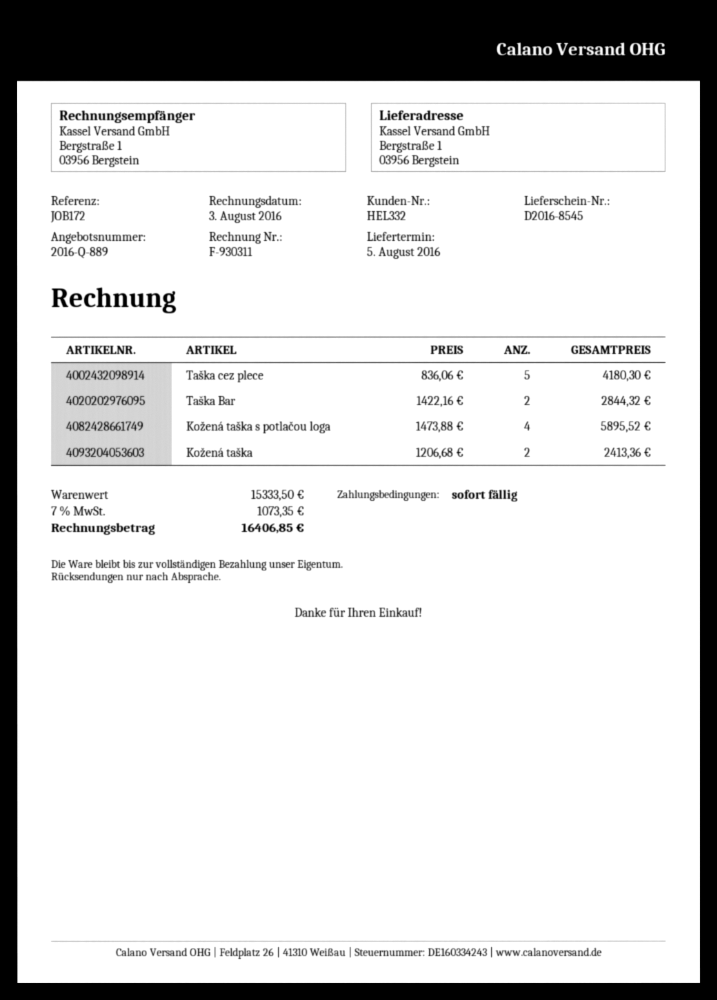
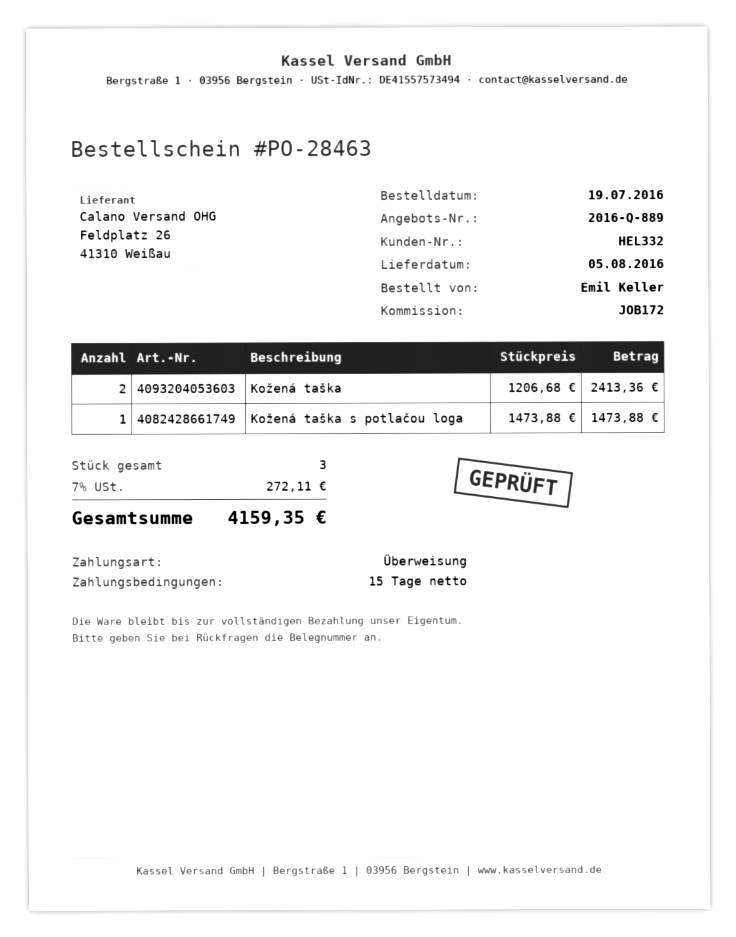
payment terms: on receipt -> 15 days
Taška cez plece: 5 x 836.06 = 4180.30 -> none
Taška Bar: 2 x 1422.16 = 2844.32 -> none
Kožená taška s potlačou loga: 4 x 1473.88 = 5895.52 -> 1 x 1473.88 = 1473.88
tax: 7% = 1073.35 -> 7% = 272.11
total: 16406.85 -> 4159.35

